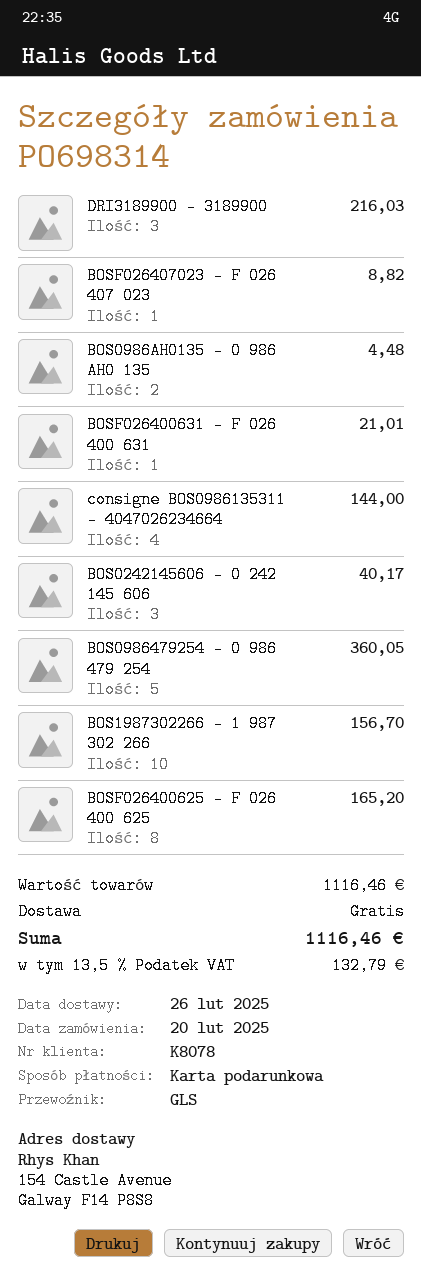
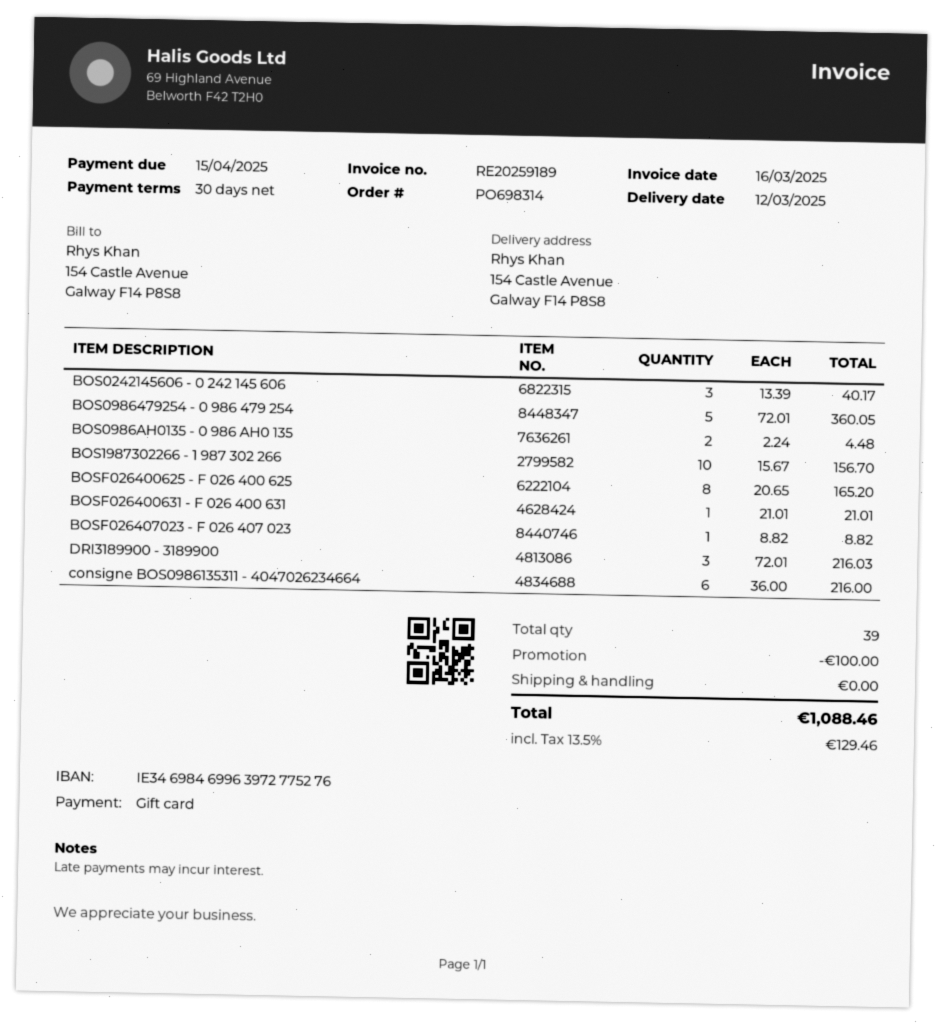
delivery date: 2025-02-26 -> 2025-03-12
consigne BOS0986135311 - 4047026234664: 4 for 144.00 -> 6 for 216.00
discount: none -> 100.00
tax: 13.5% = 132.79 -> 13.5% = 129.46
total: 1116.46 -> 1088.46

